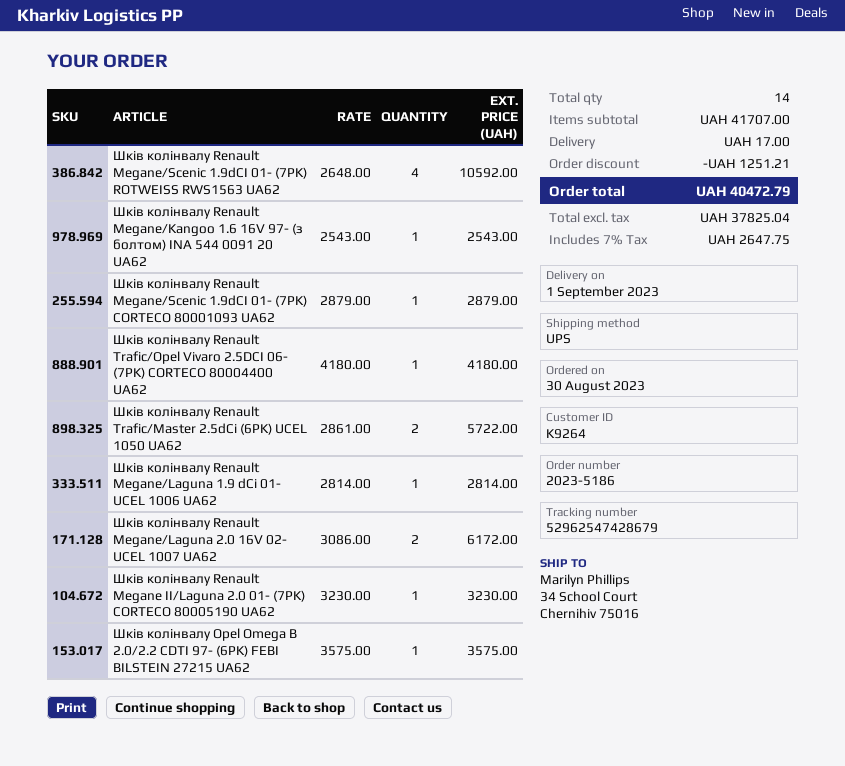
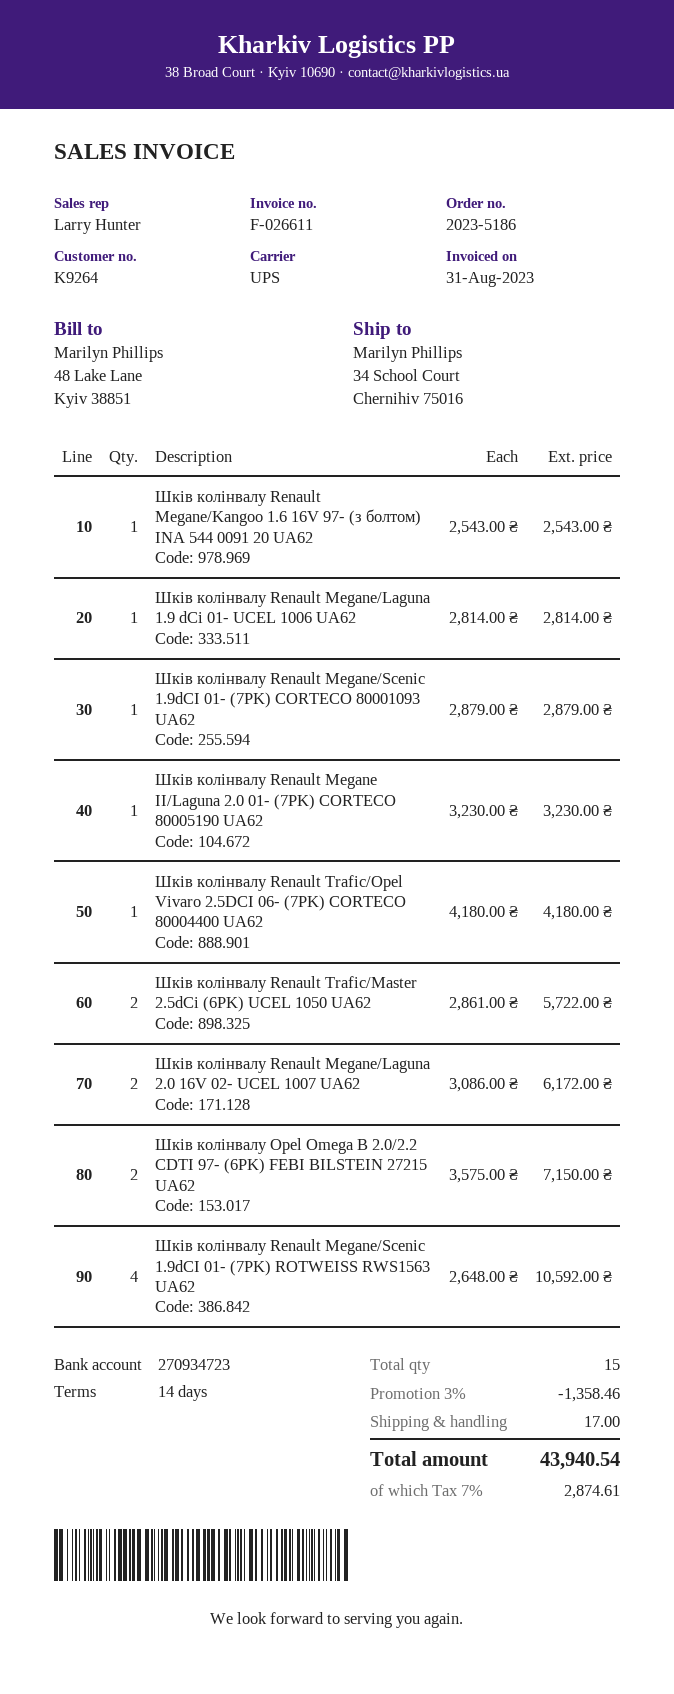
Шків колінвалу Opel Omega B 2.0/2.2 CDTI 97- (6PK) FEBI BILSTEIN 27215 UA62: 1 x 3575.00 = 3575.00 -> 2 x 3575.00 = 7150.00
total quantity: 14 -> 15
discount: 1251.21 -> 1358.46
tax: 7% = 2647.75 -> 7% = 2874.61
total: 40472.79 -> 43940.54

